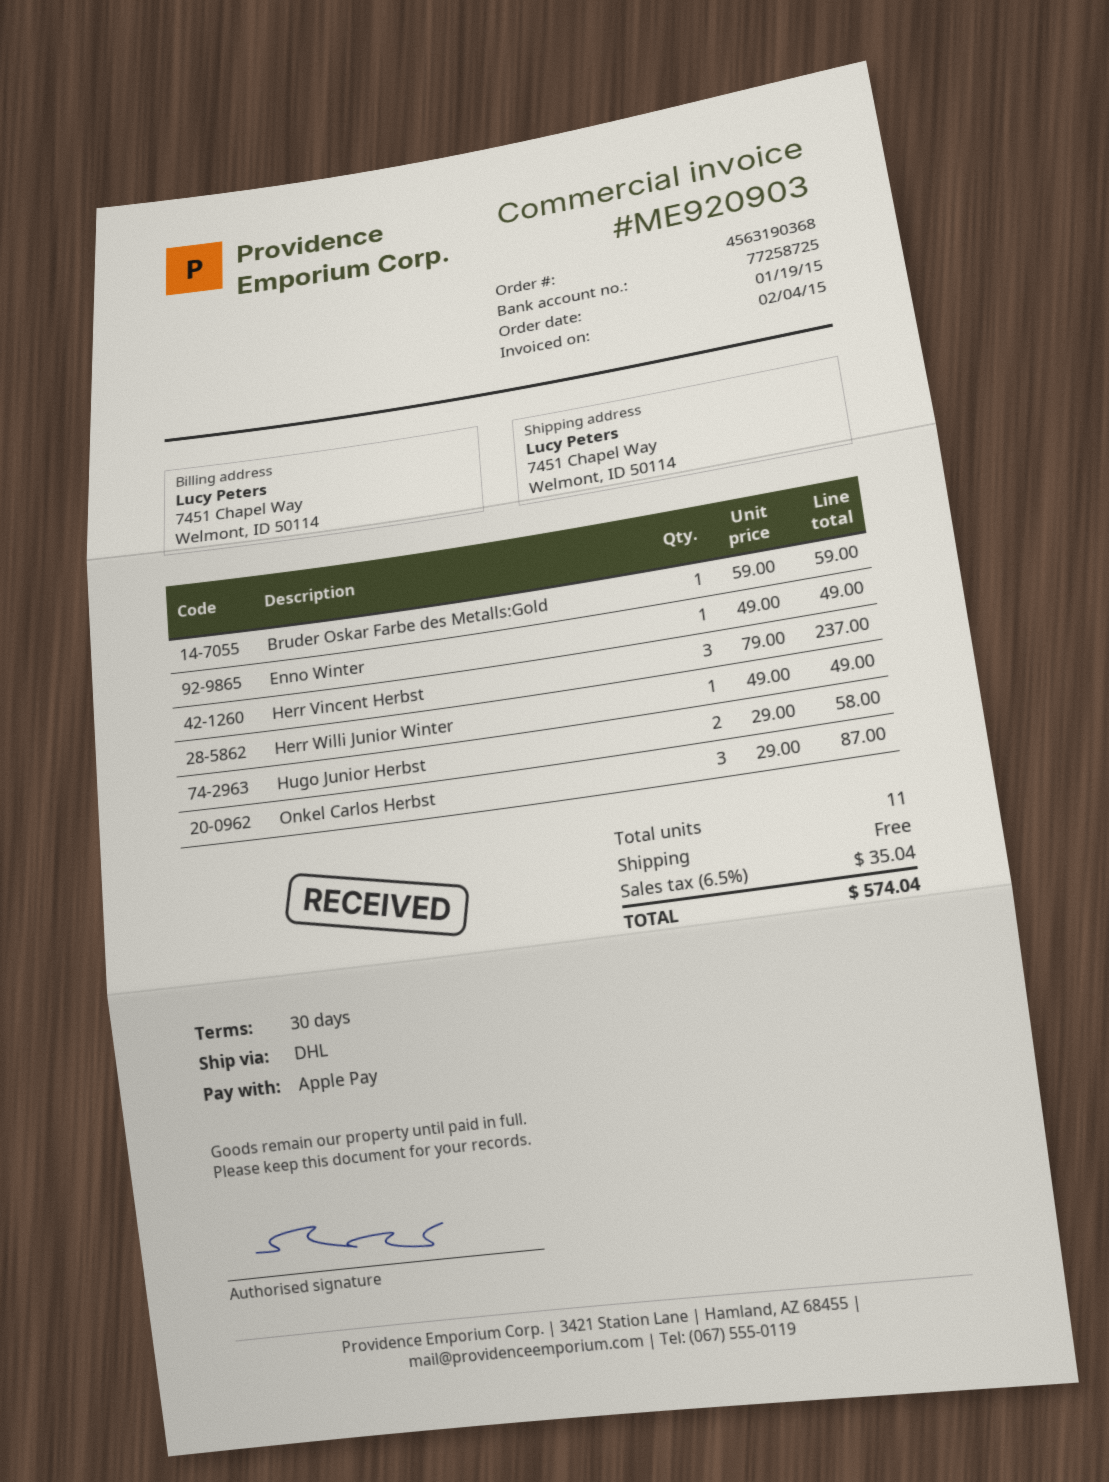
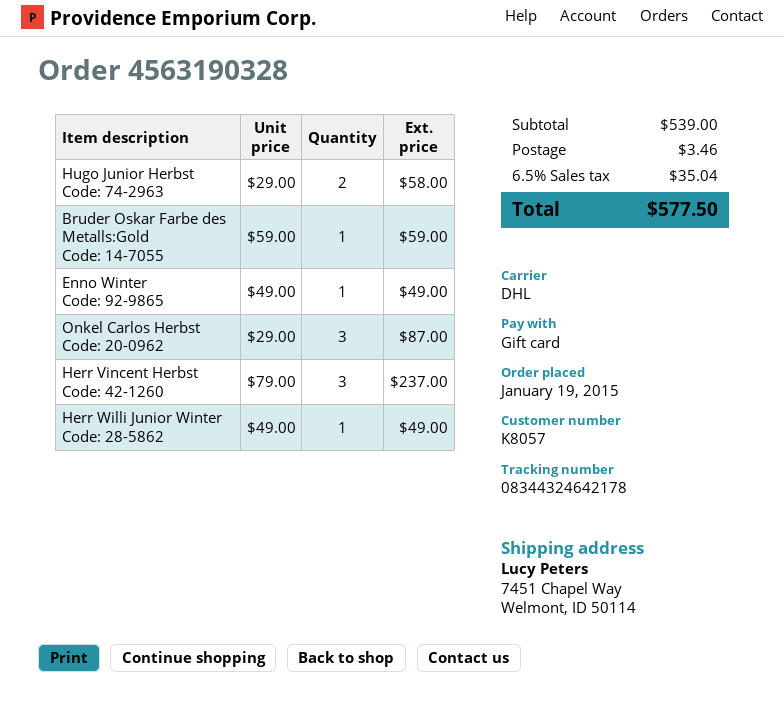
order number: 4563190368 -> 4563190328
payment method: Apple Pay -> gift card
shipping: 0.00 -> 3.46
total: 574.04 -> 577.50

